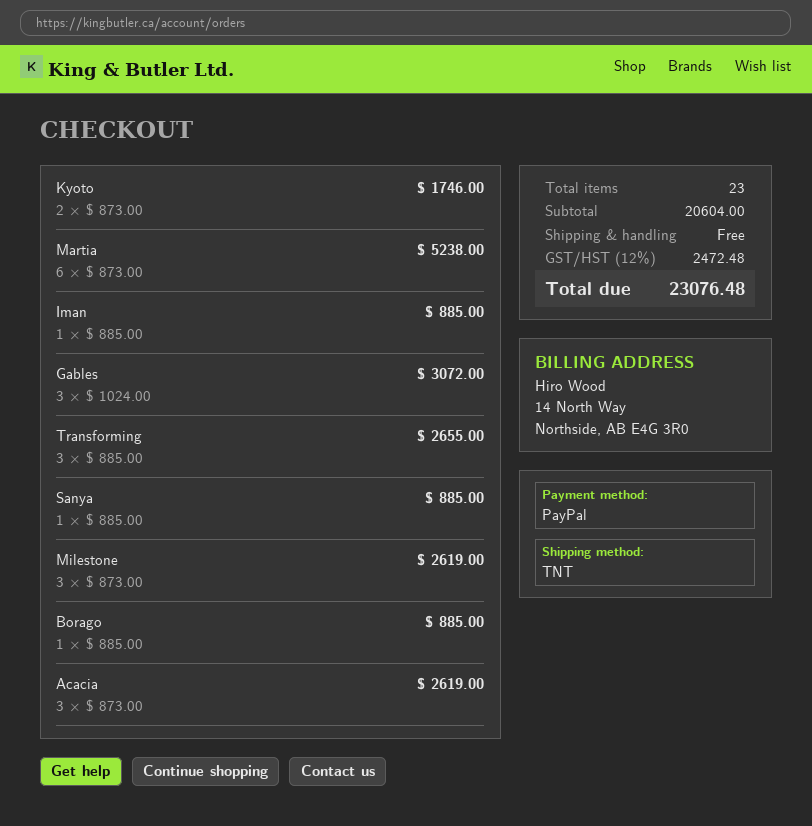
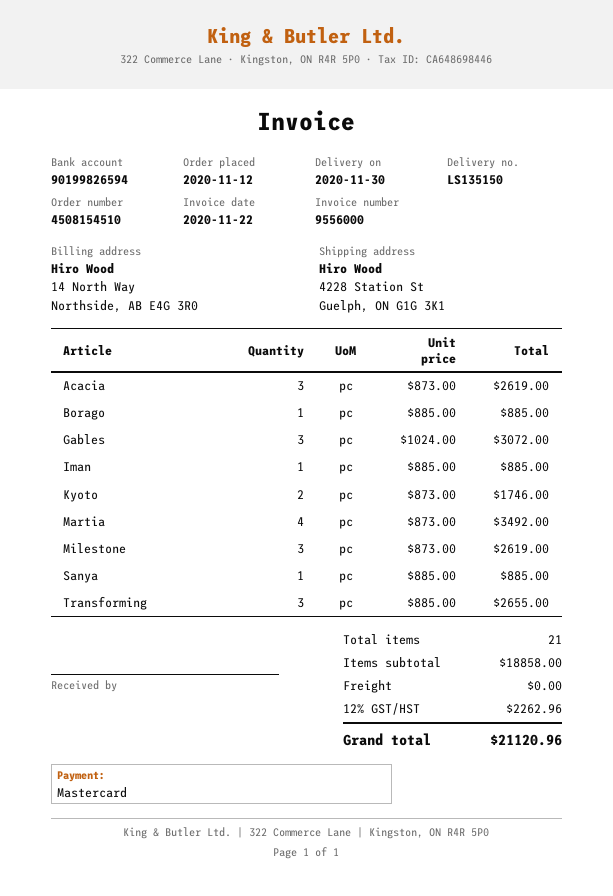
payment method: PayPal -> Mastercard
Martia: 6 x 873.00 = 5238.00 -> 4 x 873.00 = 3492.00
total quantity: 23 -> 21
subtotal: 20604.00 -> 18858.00
tax: 12% = 2472.48 -> 12% = 2262.96
total: 23076.48 -> 21120.96

